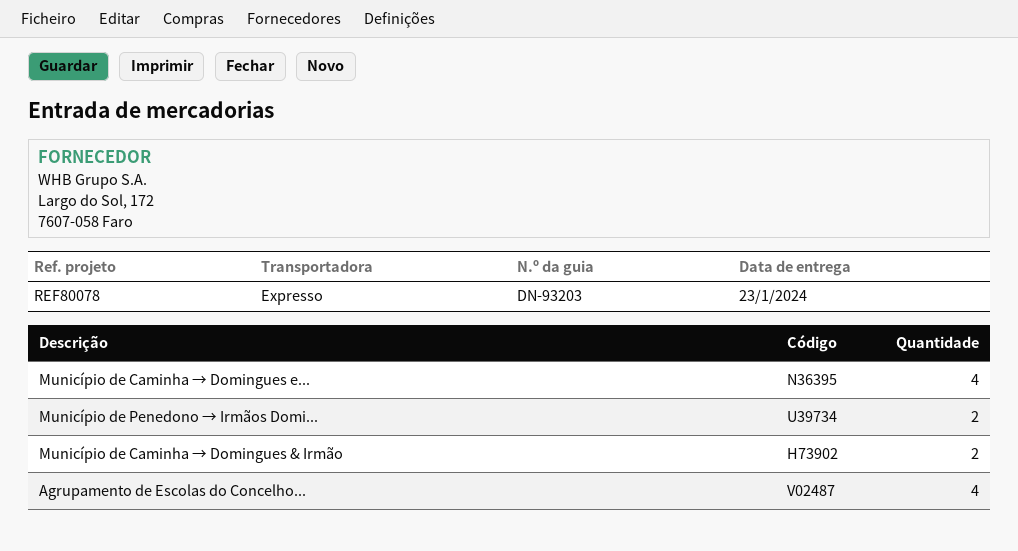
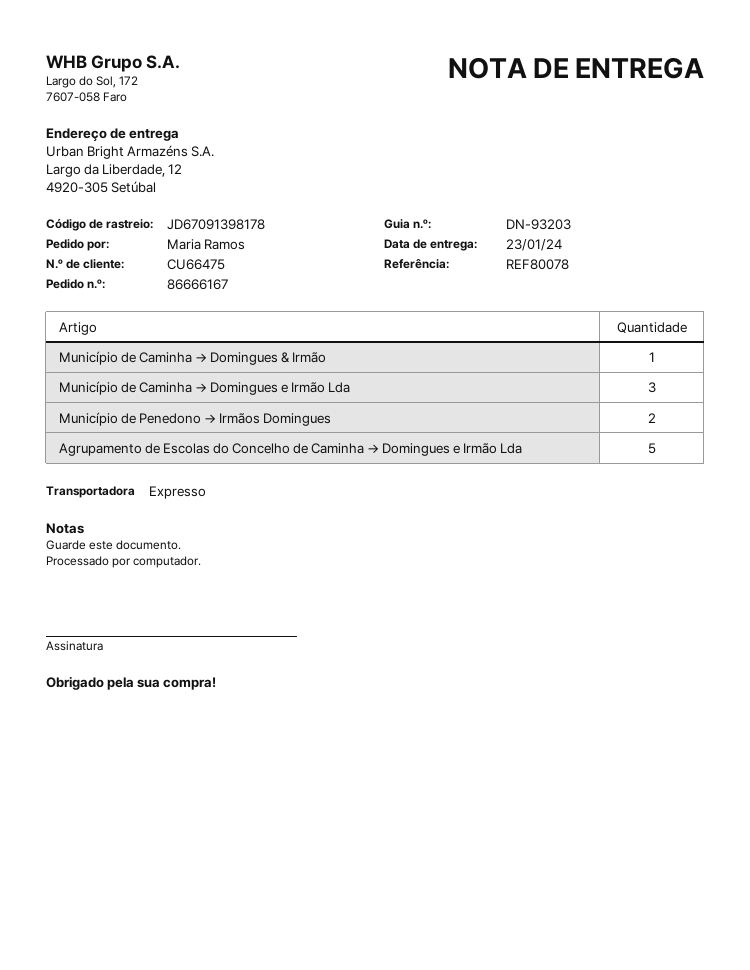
Município de Caminha → Domingues e...: 4 -> 3
Município de Caminha → Domingues & Irmão: 2 -> 1
Agrupamento de Escolas do Concelho...: 4 -> 5

